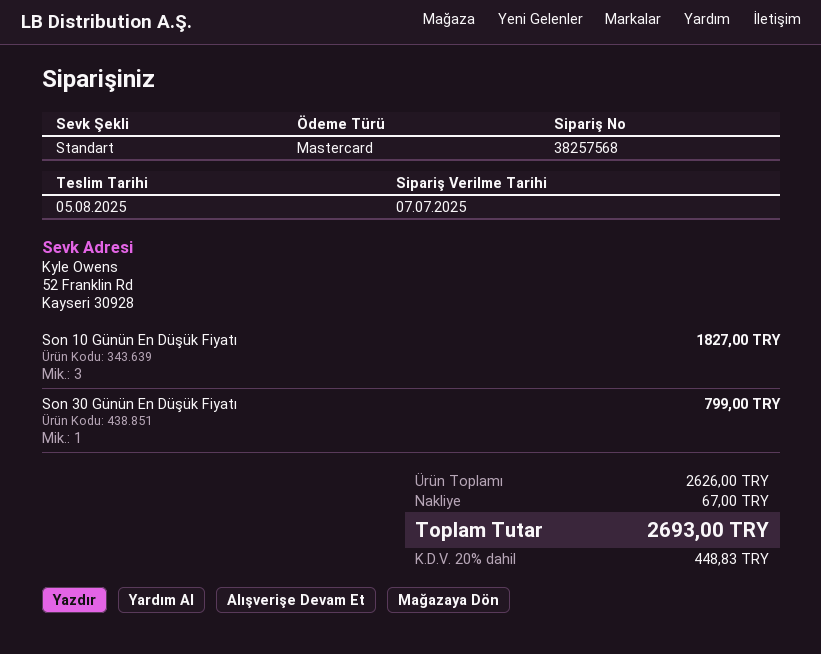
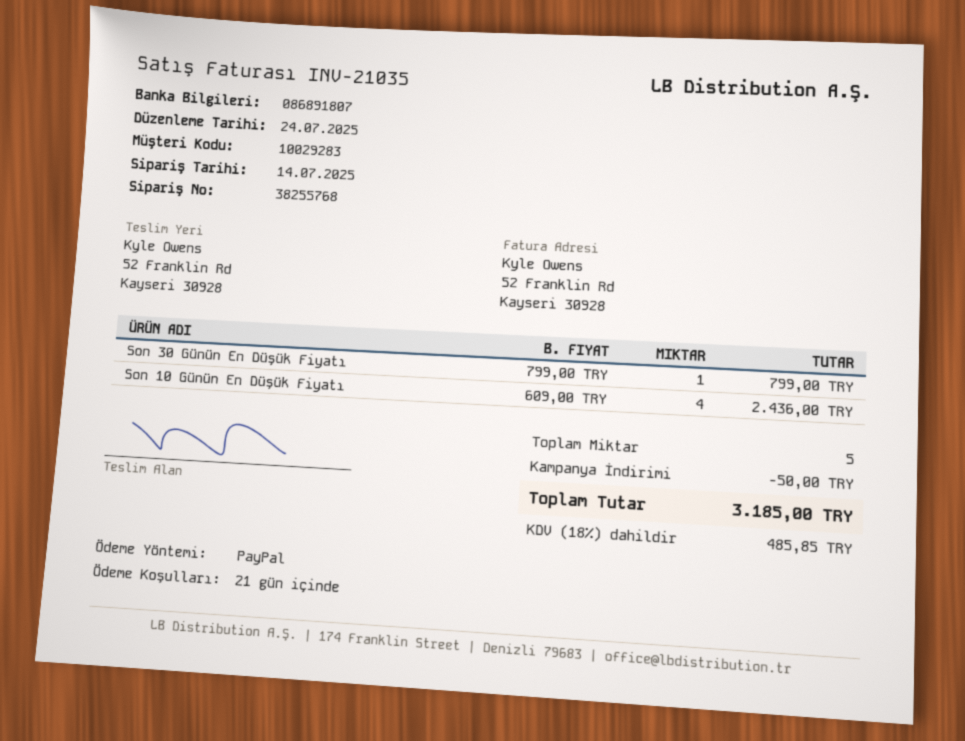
order number: 38257568 -> 38255768
order date: 2025-07-07 -> 2025-07-14
payment method: Mastercard -> PayPal
Son 10 Günün En Düşük Fiyatı: 3 for 1827.00 -> 4 for 2436.00
discount: none -> 50.00
shipping: 67.00 -> none
tax: 20% = 448.83 -> 18% = 485.85
total: 2693.00 -> 3185.00

